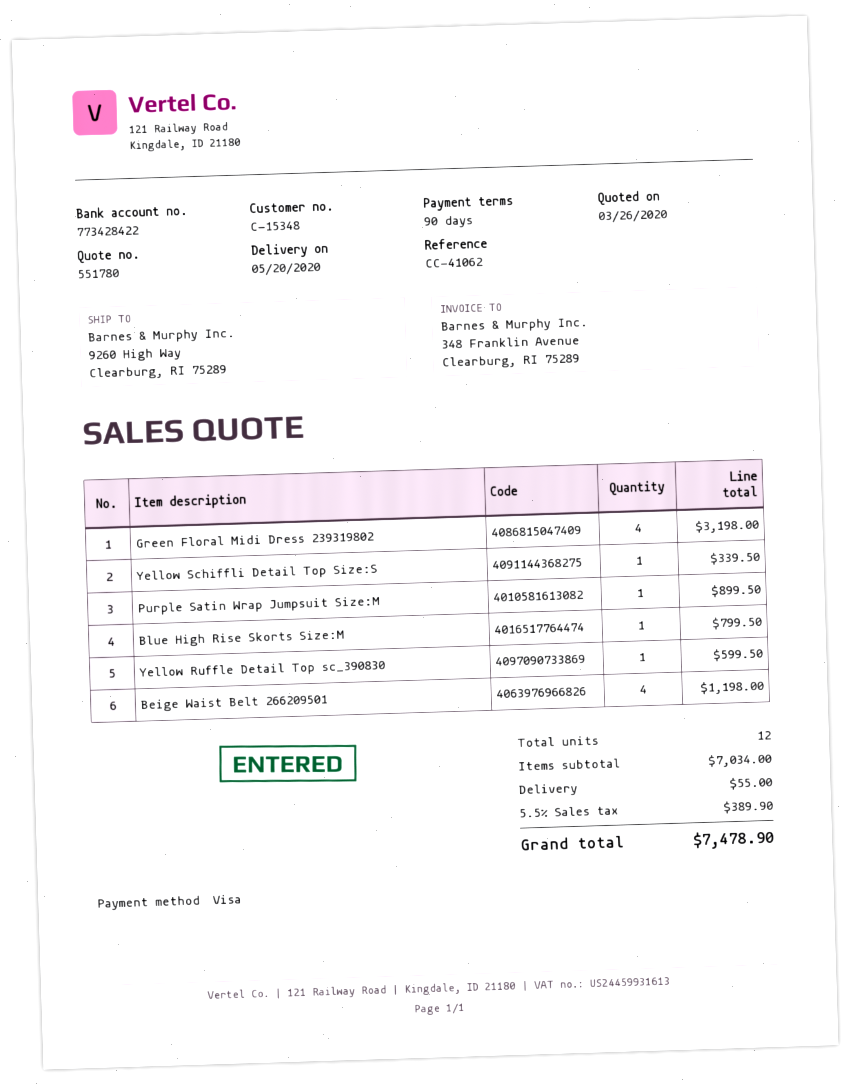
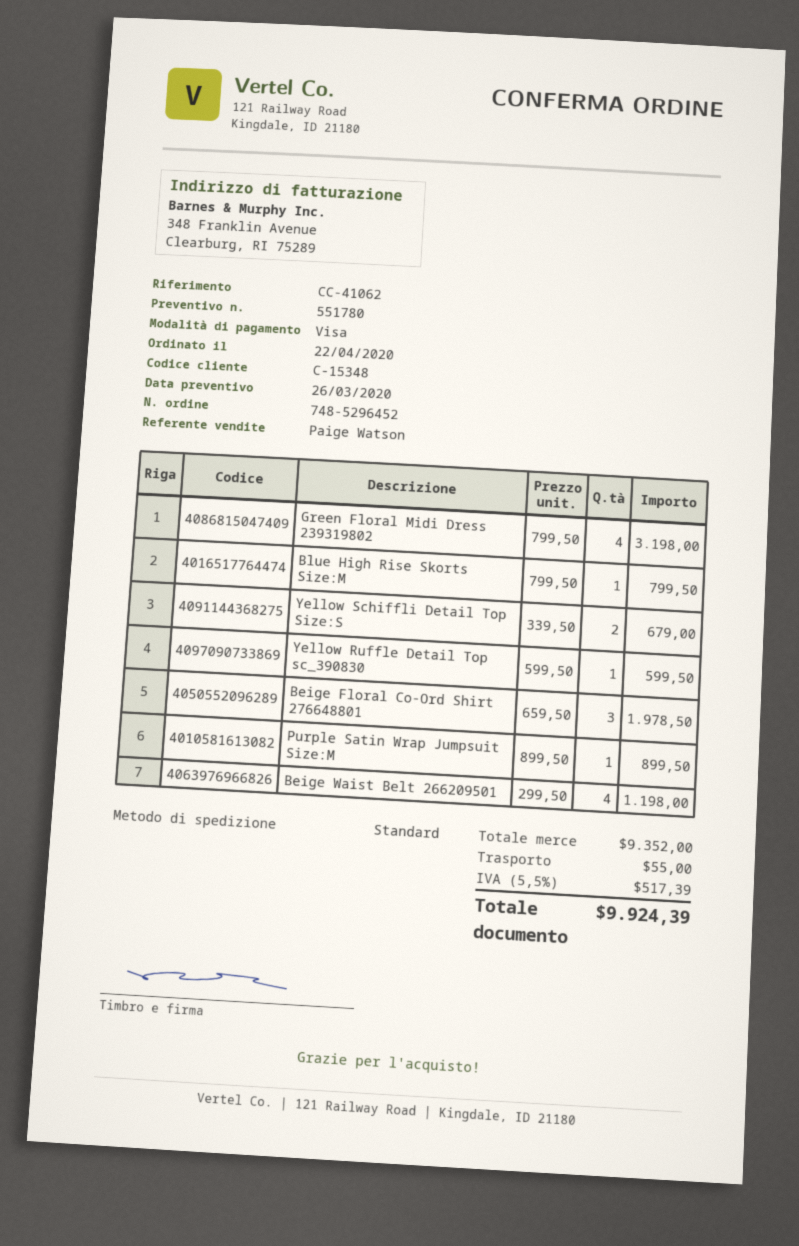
Yellow Schiffli Detail Top Size:S: 1 for 339.50 -> 2 for 679.00
Beige Floral Co-Ord Shirt 276648801: none -> 3 for 1978.50
subtotal: 7034.00 -> 9352.00
tax: 5.5% = 389.90 -> 5.5% = 517.39
total: 7478.90 -> 9924.39

